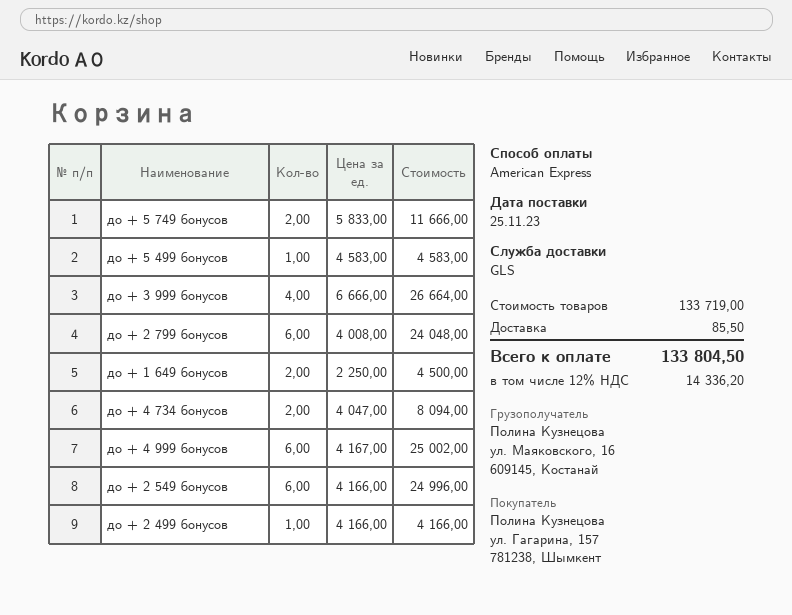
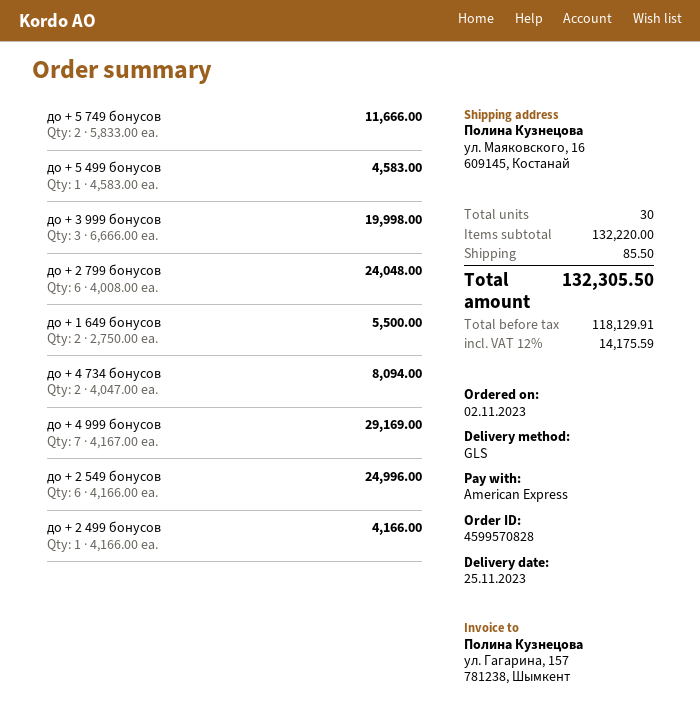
до + 3 999 бонусов: 4 x 6666.00 = 26664.00 -> 3 x 6666.00 = 19998.00
до + 1 649 бонусов: 2 x 2250.00 = 4500.00 -> 2 x 2750.00 = 5500.00
до + 4 999 бонусов: 6 x 4167.00 = 25002.00 -> 7 x 4167.00 = 29169.00
subtotal: 133719.00 -> 132220.00
tax: 12% = 14336.20 -> 12% = 14175.59
total: 133804.50 -> 132305.50

